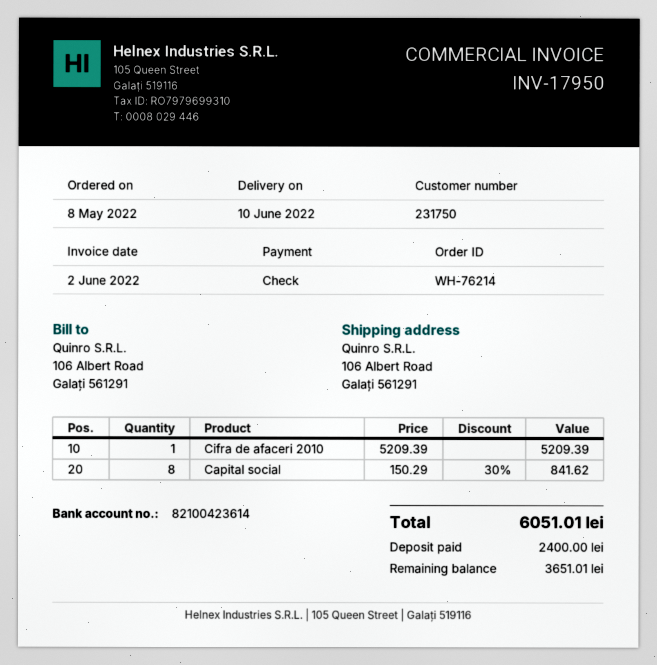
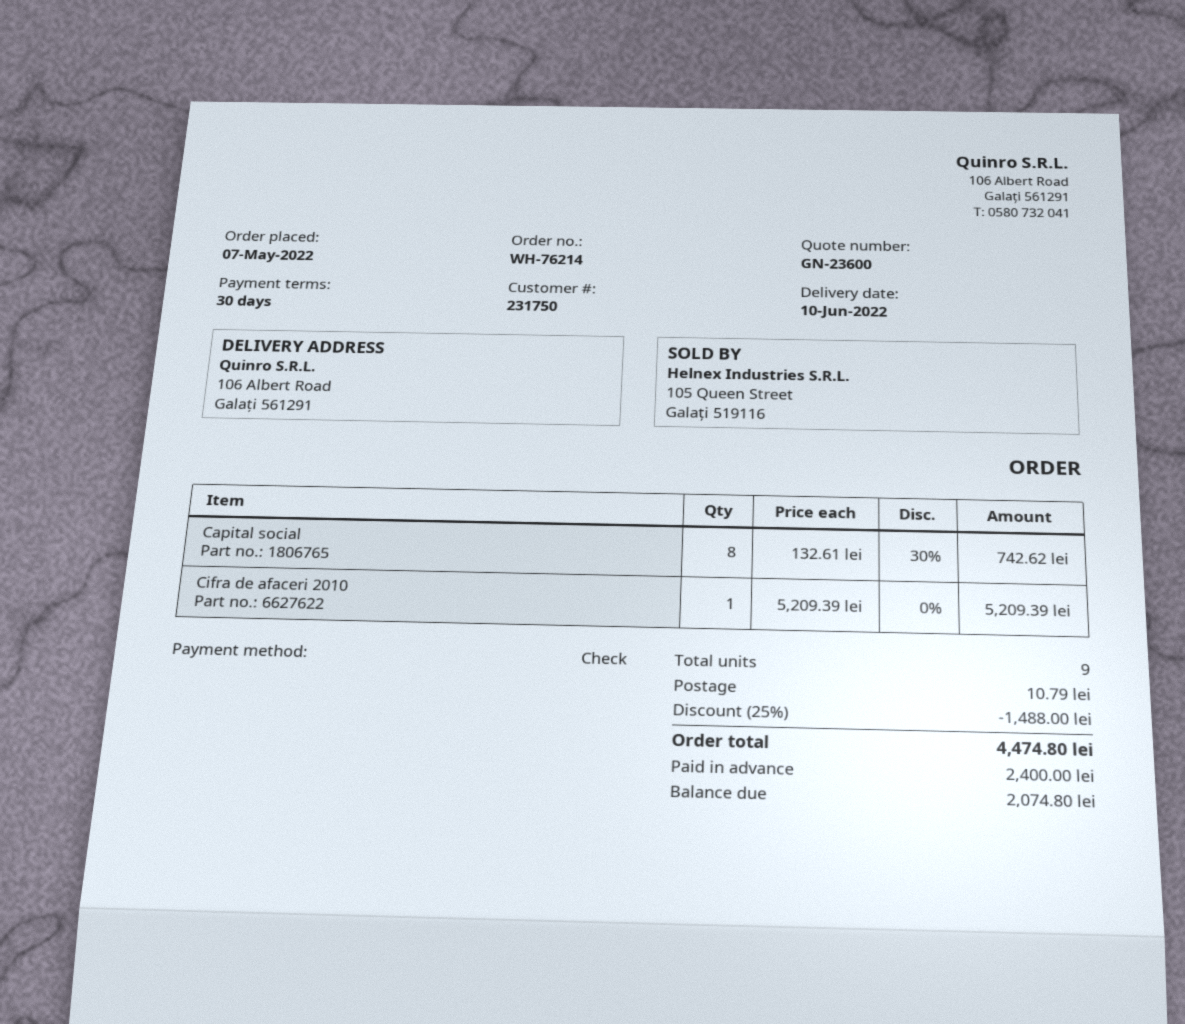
order date: 2022-05-08 -> 2022-05-07
Capital social: 8 x 150.29 - 30% = 841.62 -> 8 x 132.61 - 30% = 742.62
discount: none -> 25% = 1488.00
shipping: none -> 10.79
total: 6051.01 -> 4474.80
balance: 3651.01 -> 2074.80

